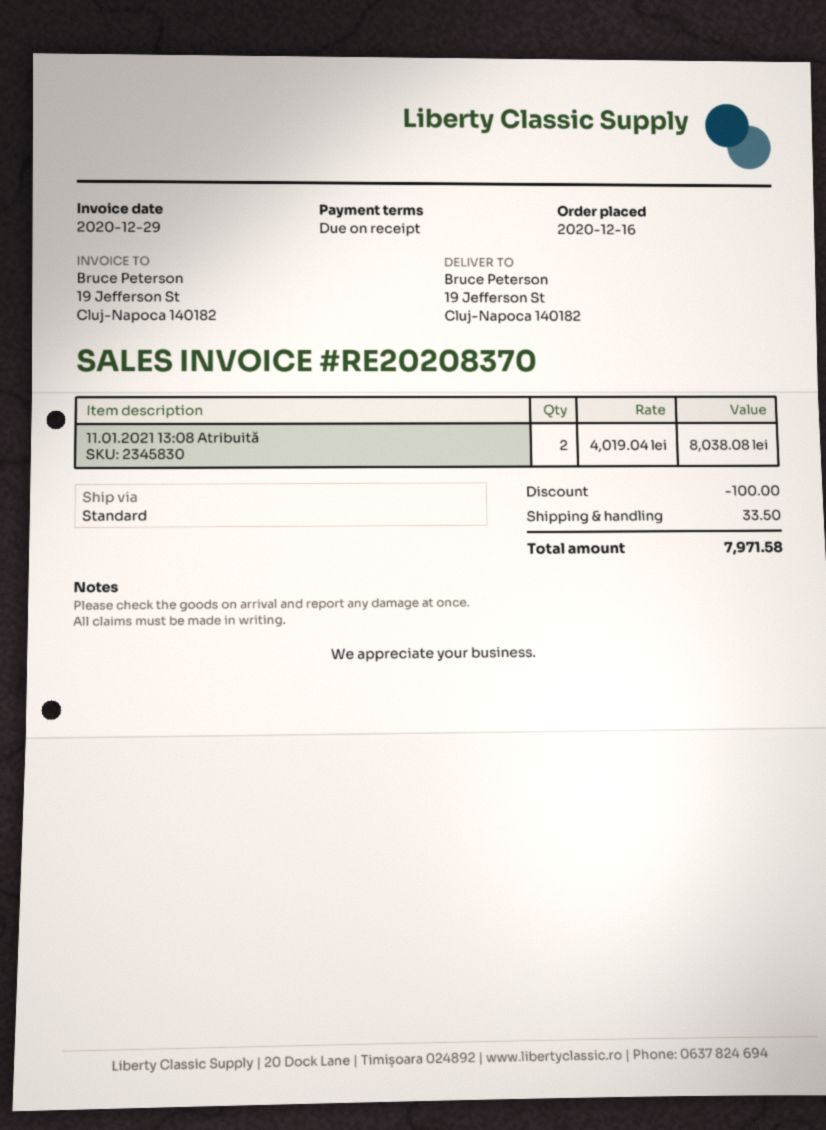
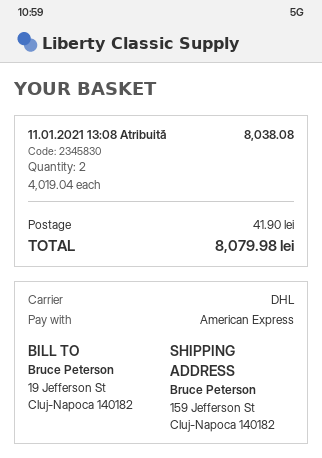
shipping method: standard -> DHL
ship to: 19 Jefferson St, Cluj-Napoca 140182 -> 159 Jefferson St, Cluj-Napoca 140182
discount: 100.00 -> none
shipping: 33.50 -> 41.90
total: 7971.58 -> 8079.98

